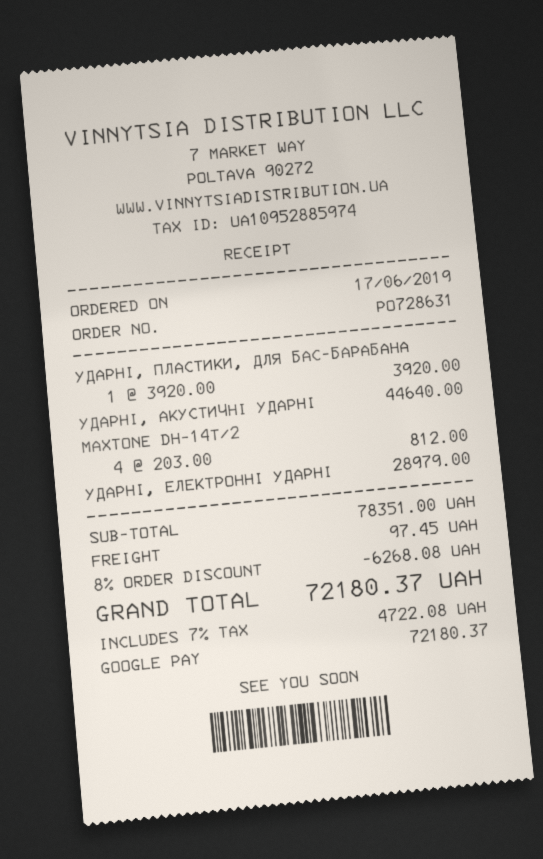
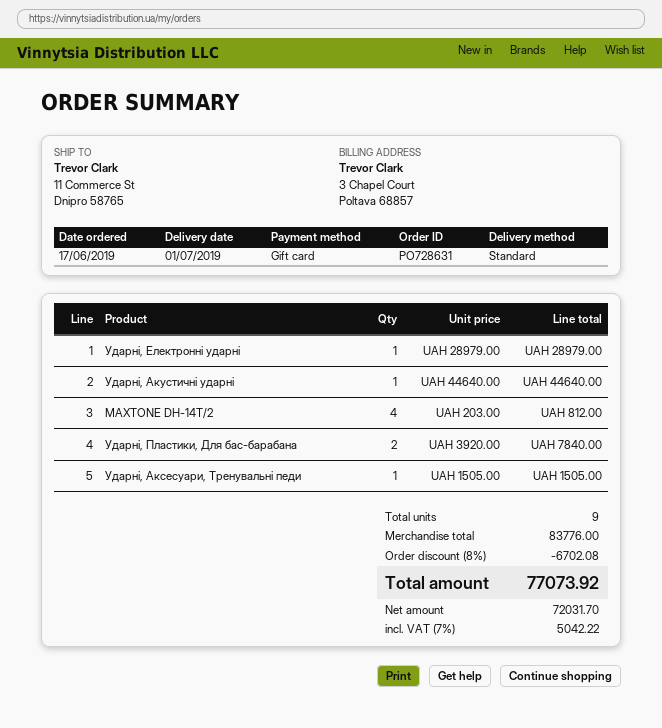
payment method: Google Pay -> gift card
УДАРНІ, ПЛАСТИКИ, ДЛЯ БАС-БАРАБАНА: 1 x 3920.00 = 3920.00 -> 2 x 3920.00 = 7840.00
Ударні, Аксесуари, Тренувальні педи: none -> 1 x 1505.00 = 1505.00
subtotal: 78351.00 -> 83776.00
discount: 8% = 6268.08 -> 8% = 6702.08
shipping: 97.45 -> none
tax: 7% = 4722.08 -> 7% = 5042.22
total: 72180.37 -> 77073.92

